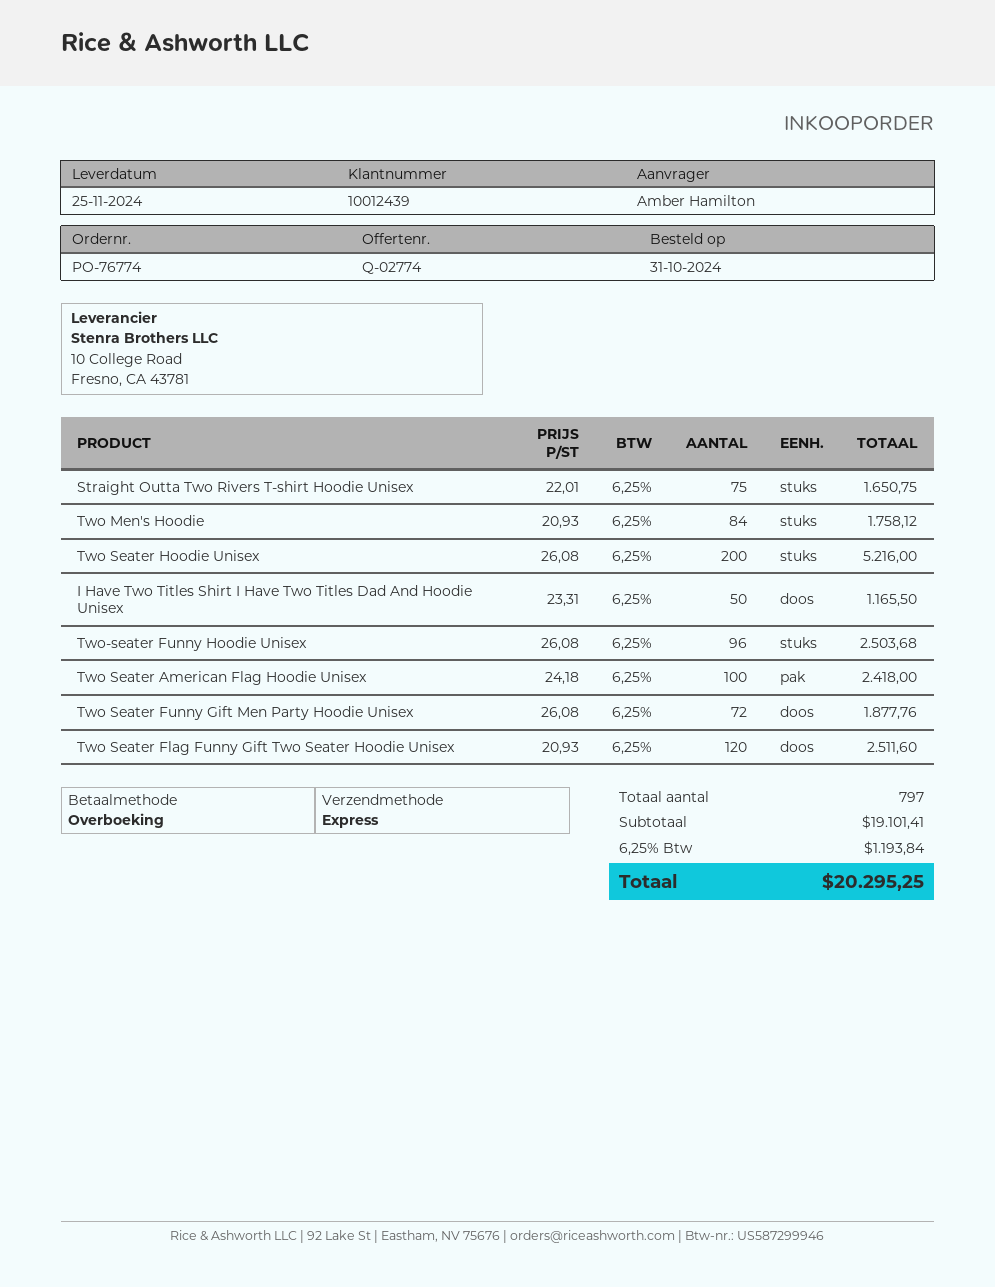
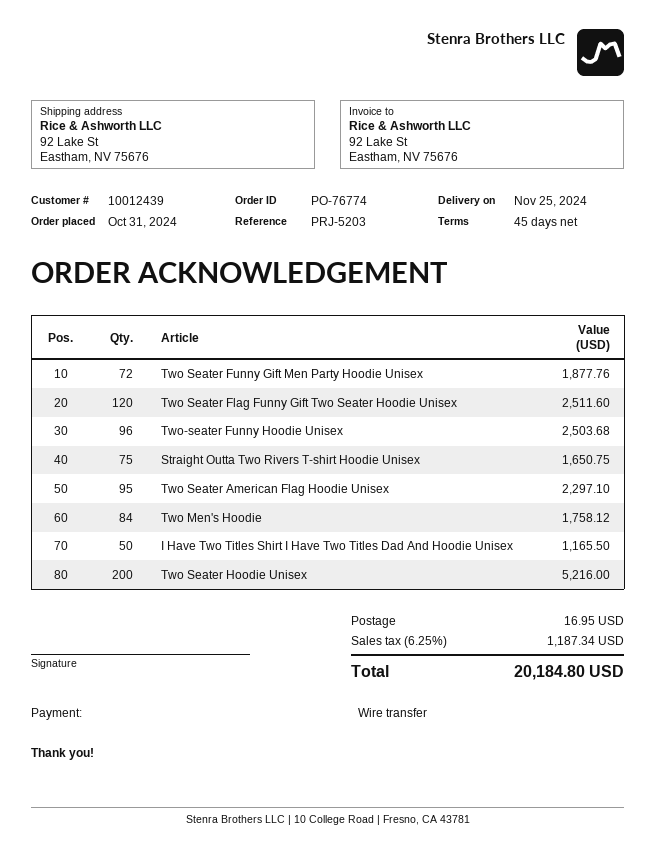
Two Seater American Flag Hoodie Unisex: 100 for 2418.00 -> 95 for 2297.10
shipping: none -> 16.95
tax: 6.25% = 1193.84 -> 6.25% = 1187.34
total: 20295.25 -> 20184.80

